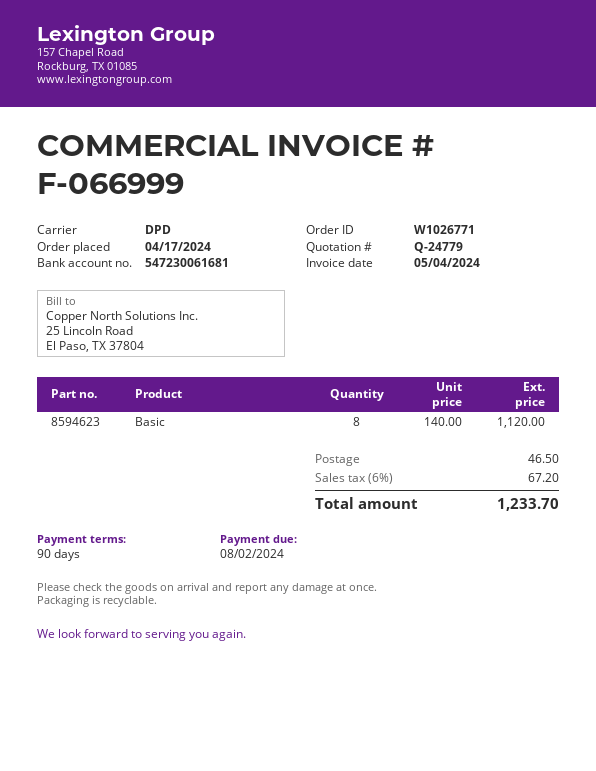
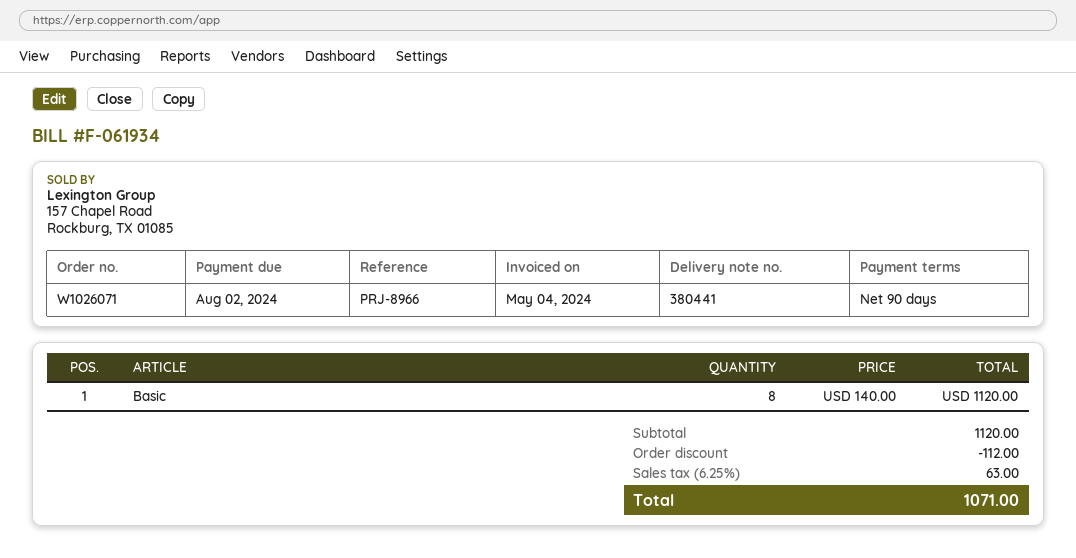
order number: W1026771 -> W1026071
invoice number: F-066999 -> F-061934
discount: none -> 112.00
shipping: 46.50 -> none
tax: 6% = 67.20 -> 6.25% = 63.00
total: 1233.70 -> 1071.00

